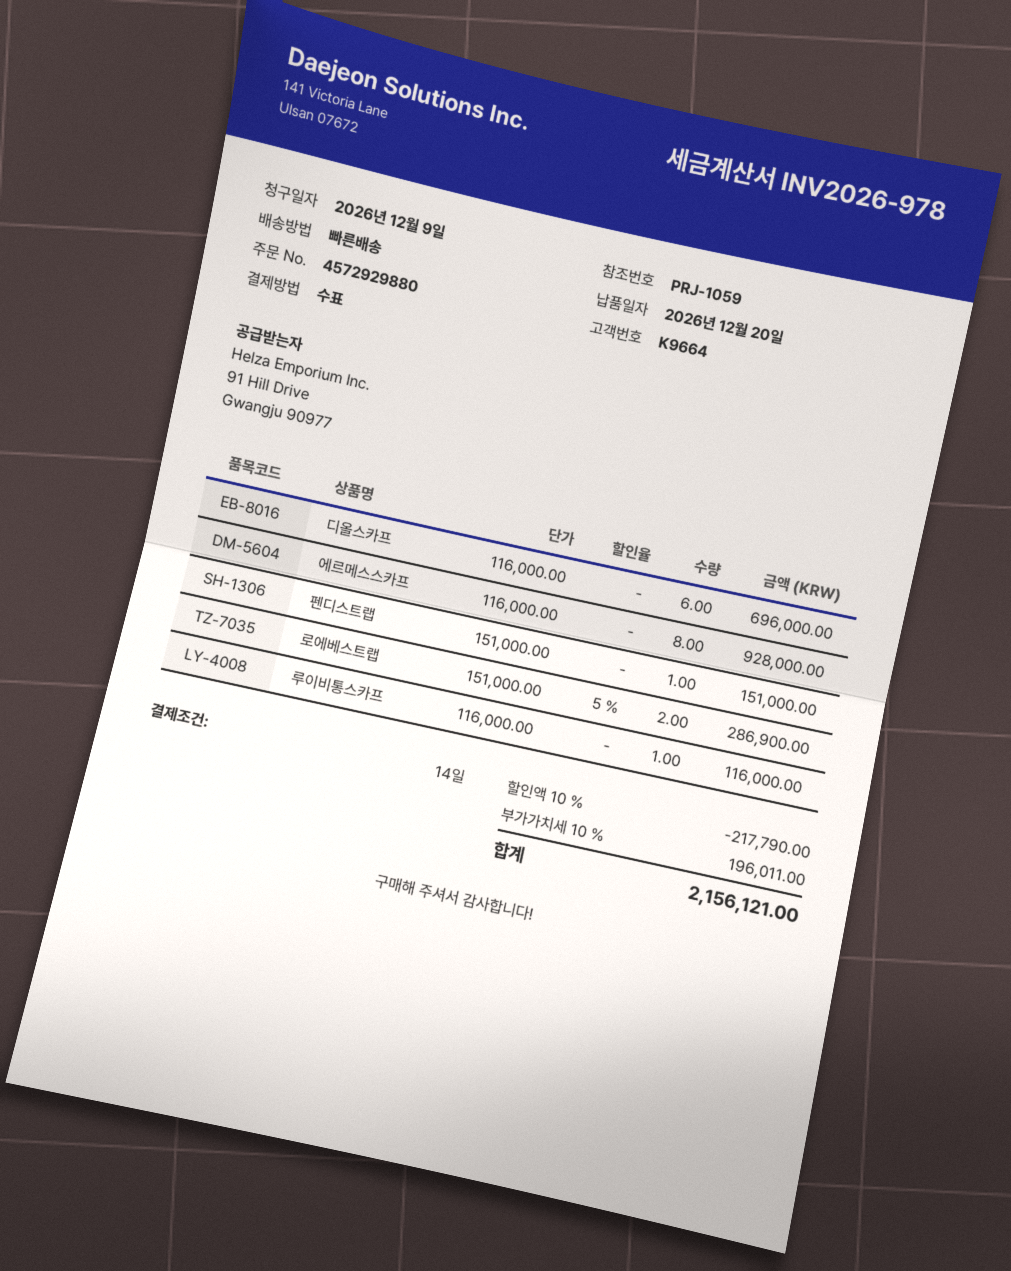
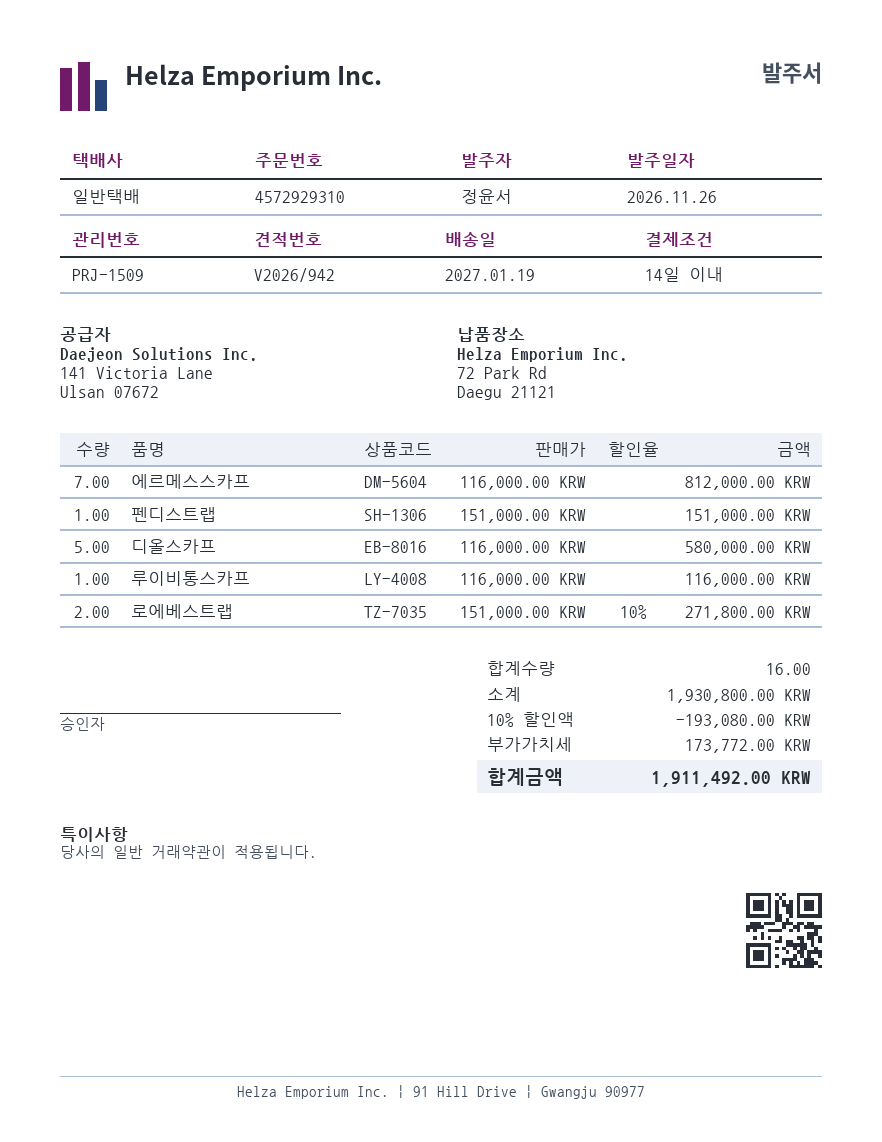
order number: 4572929880 -> 4572929310
delivery date: 2026-12-20 -> 2027-01-19
reference: PRJ-1059 -> PRJ-1509
shipping method: express -> standard
디올스카프: 6 x 116000.00 = 696000.00 -> 5 x 116000.00 = 580000.00
에르메스스카프: 8 x 116000.00 = 928000.00 -> 7 x 116000.00 = 812000.00
로에베스트랩: 2 x 151000.00 - 5% = 286900.00 -> 2 x 151000.00 - 10% = 271800.00
discount: 10% = 217790.00 -> 10% = 193080.00
tax: 196011.00 -> 173772.00
total: 2156121.00 -> 1911492.00

